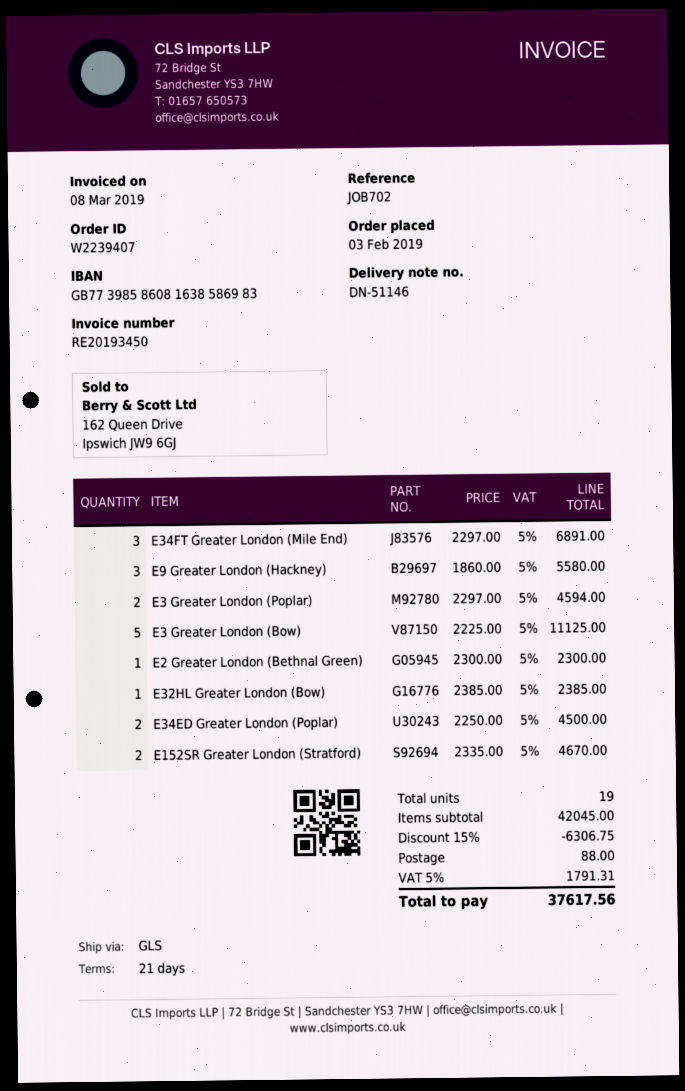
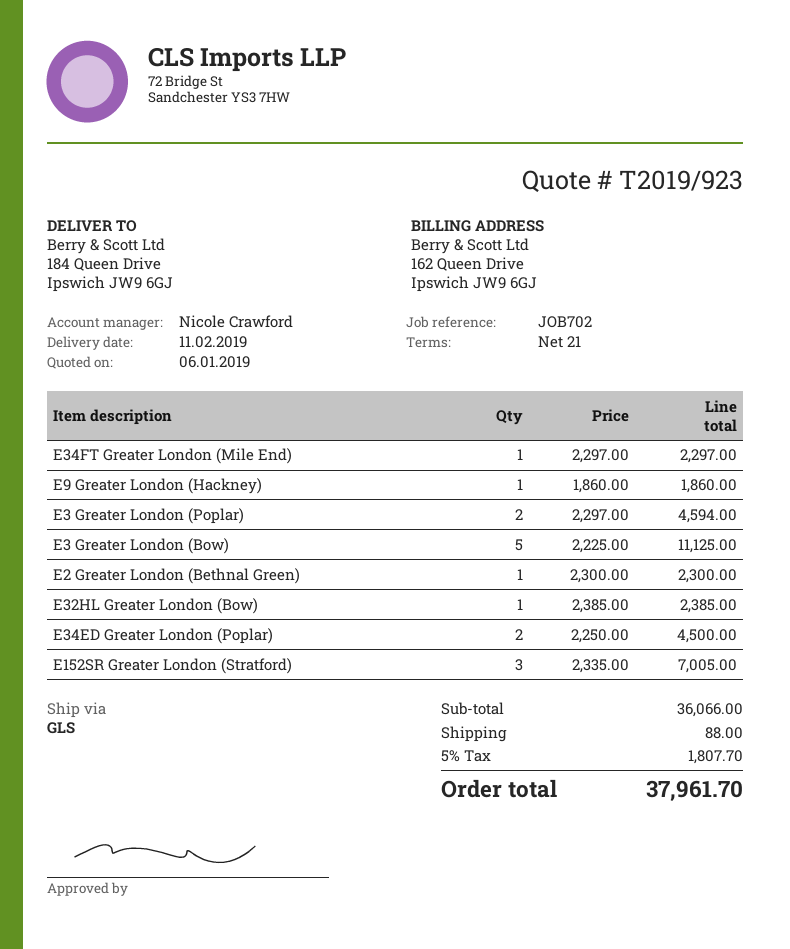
E34FT Greater London (Mile End): 3 x 2297.00 = 6891.00 -> 1 x 2297.00 = 2297.00
E9 Greater London (Hackney): 3 x 1860.00 = 5580.00 -> 1 x 1860.00 = 1860.00
E152SR Greater London (Stratford): 2 x 2335.00 = 4670.00 -> 3 x 2335.00 = 7005.00
subtotal: 42045.00 -> 36066.00
discount: 15% = 6306.75 -> none
tax: 5% = 1791.31 -> 5% = 1807.70
total: 37617.56 -> 37961.70

